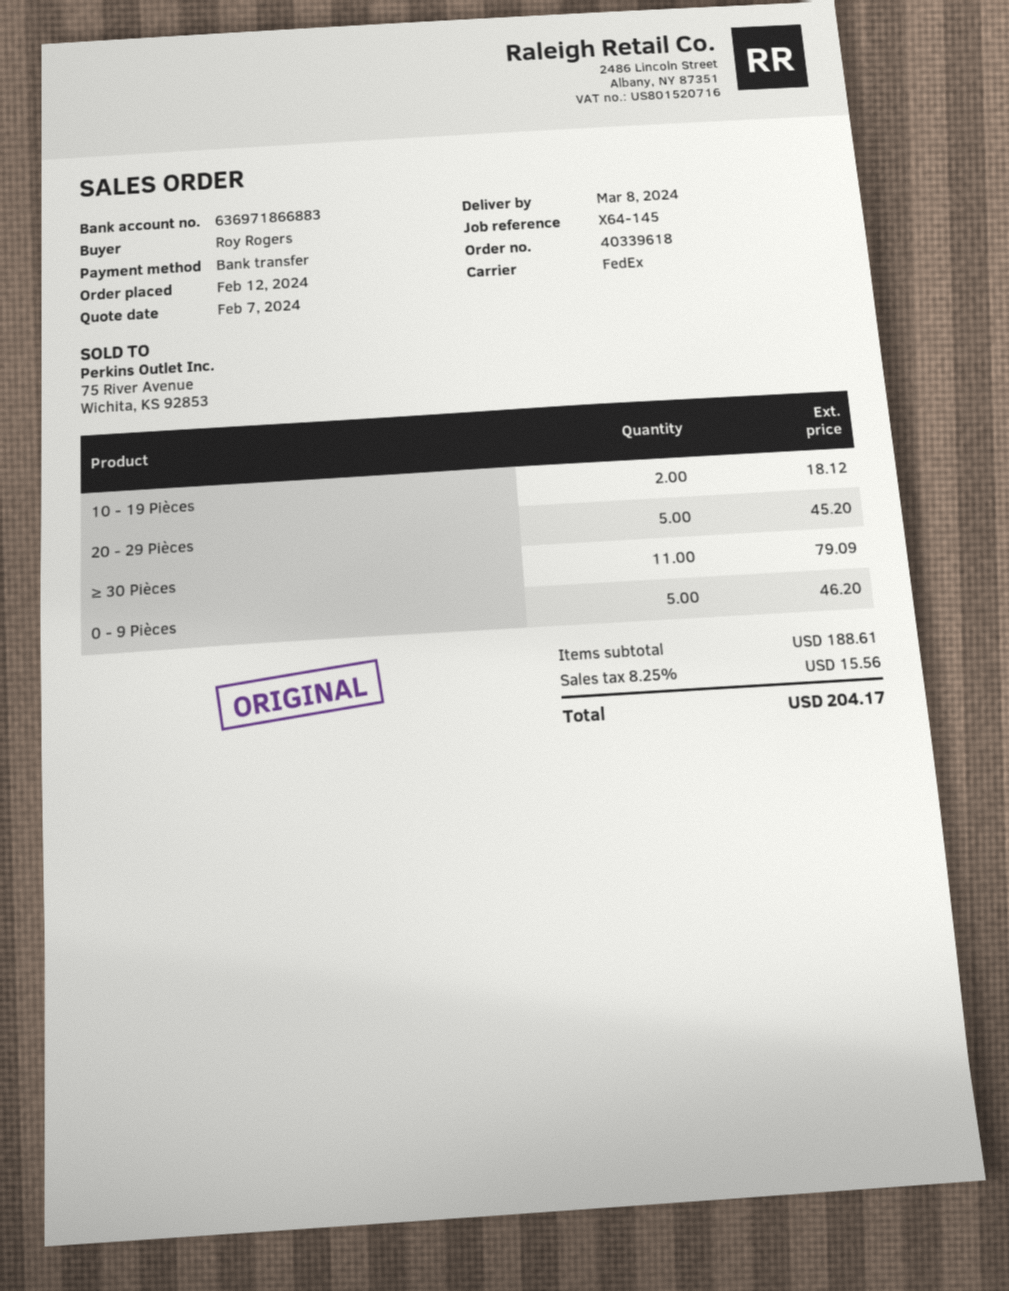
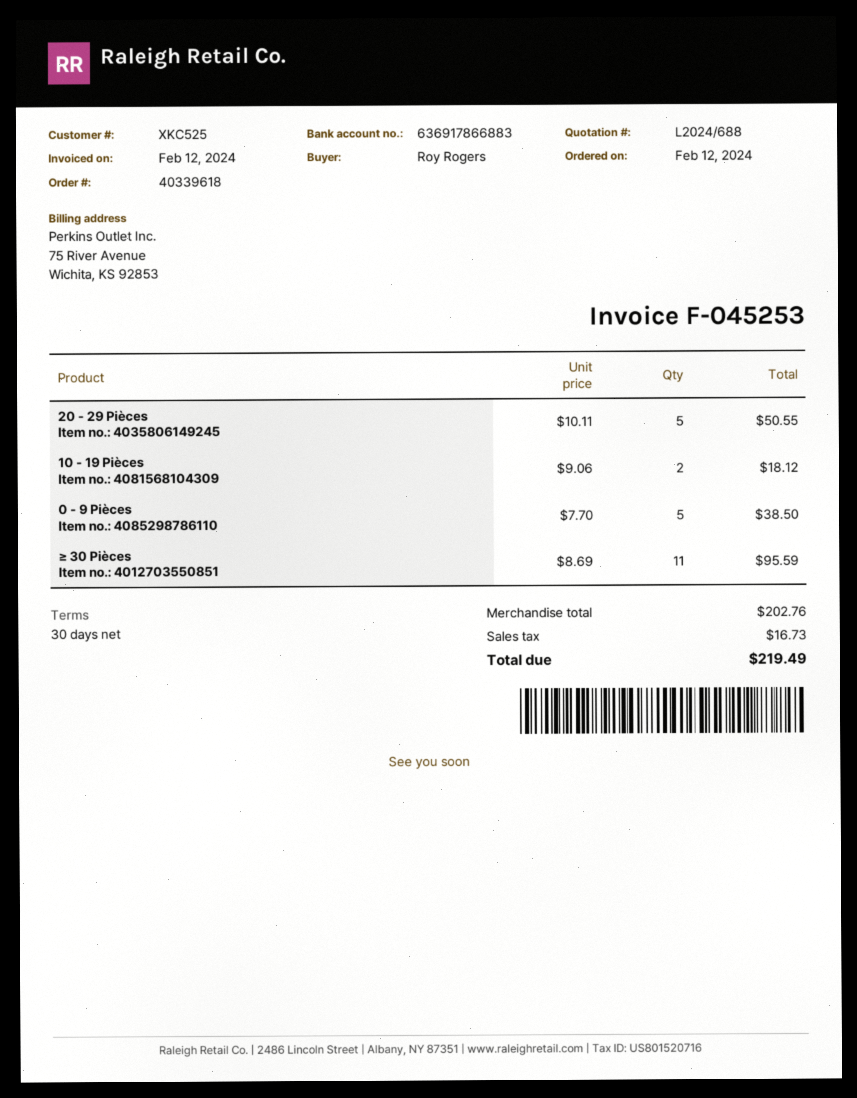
bank account: 636971866883 -> 636917866883
20 - 29 Pièces: 5 for 45.20 -> 5 for 50.55
≥ 30 Pièces: 11 for 79.09 -> 11 for 95.59
0 - 9 Pièces: 5 for 46.20 -> 5 for 38.50
subtotal: 188.61 -> 202.76
tax: 15.56 -> 16.73
total: 204.17 -> 219.49

